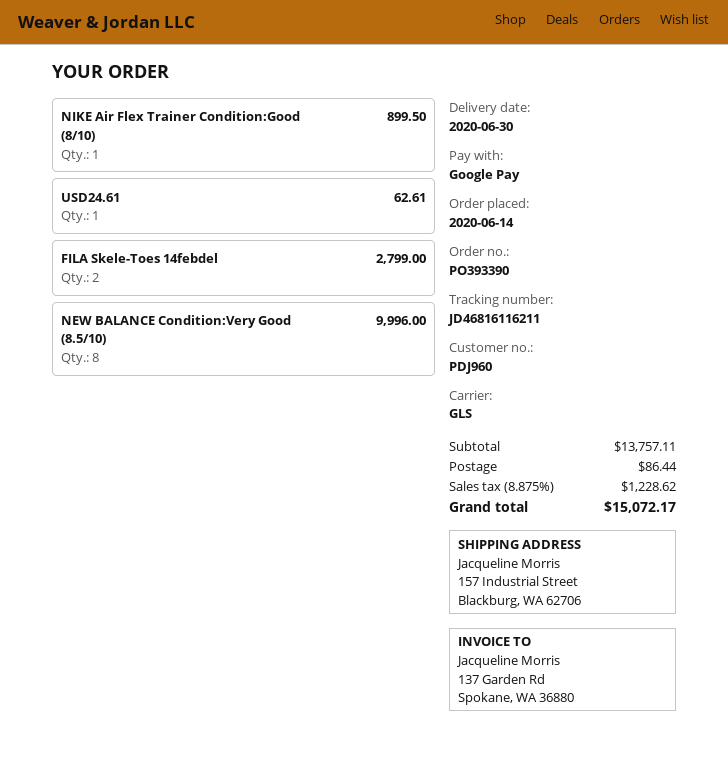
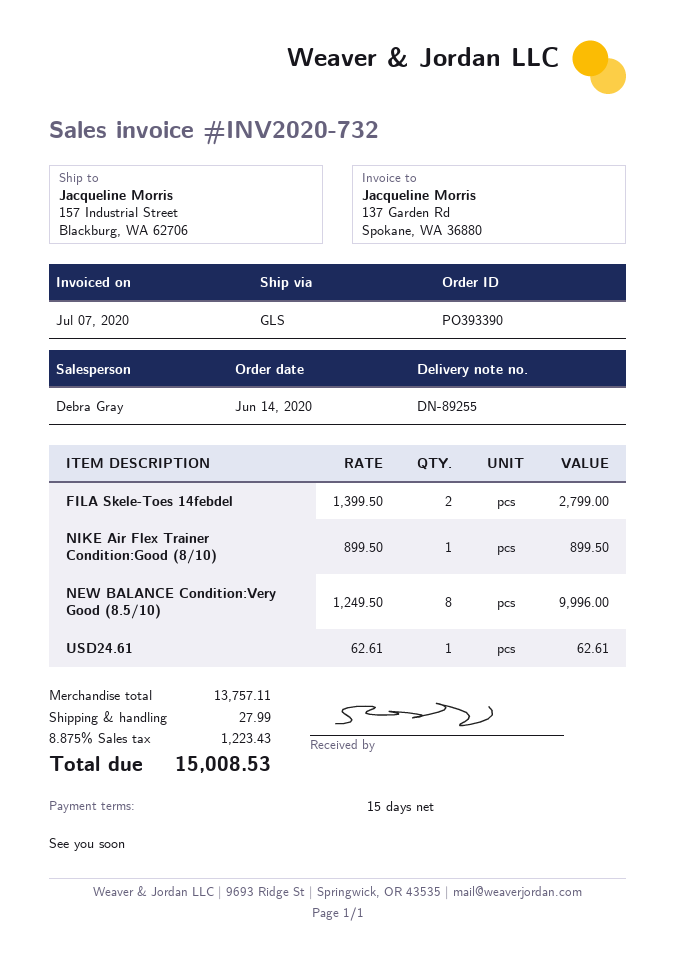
shipping: 86.44 -> 27.99
tax: 8.875% = 1228.62 -> 8.875% = 1223.43
total: 15072.17 -> 15008.53

